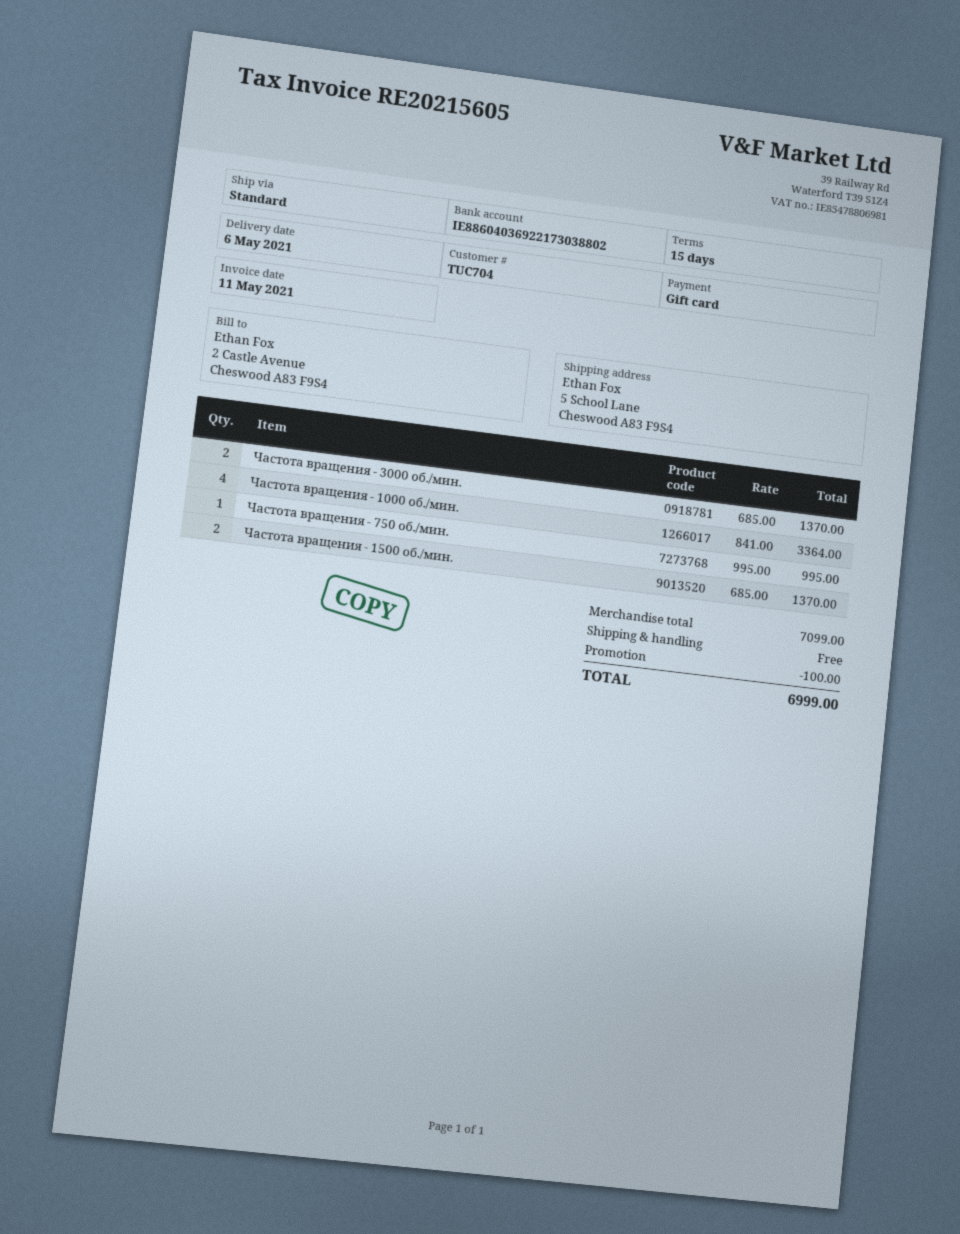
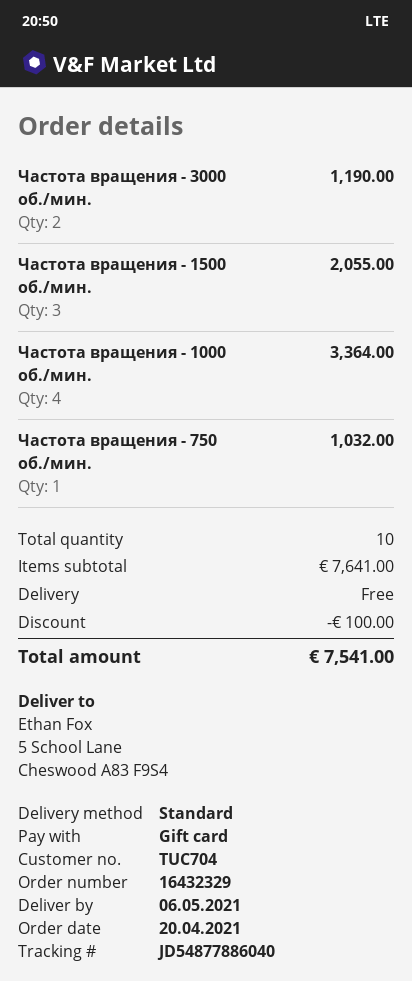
Частота вращения - 3000 об./мин.: 2 for 1370.00 -> 2 for 1190.00
Частота вращения - 750 об./мин.: 1 for 995.00 -> 1 for 1032.00
Частота вращения - 1500 об./мин.: 2 for 1370.00 -> 3 for 2055.00
subtotal: 7099.00 -> 7641.00
total: 6999.00 -> 7541.00

